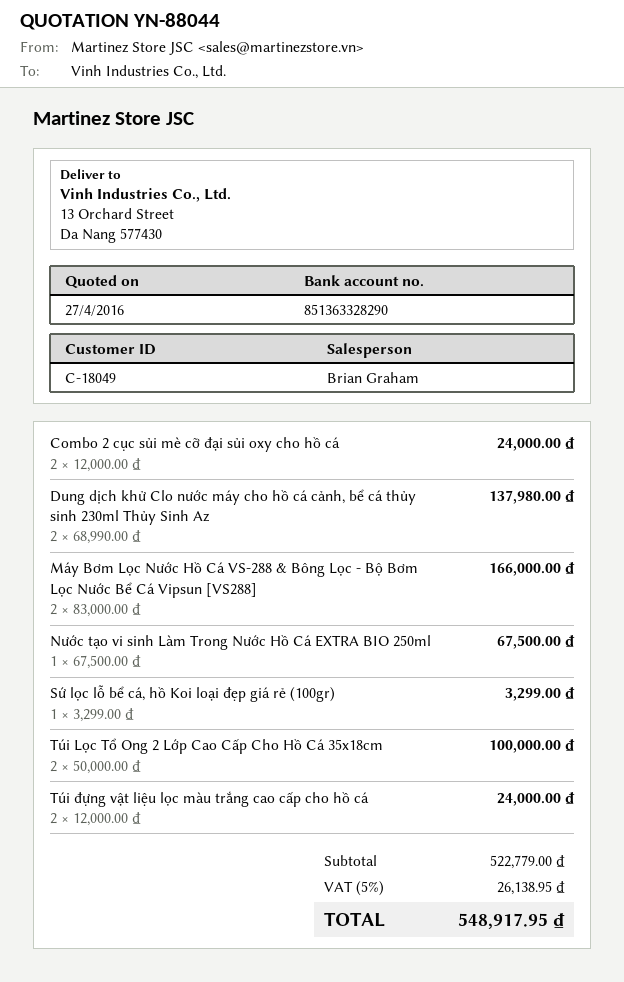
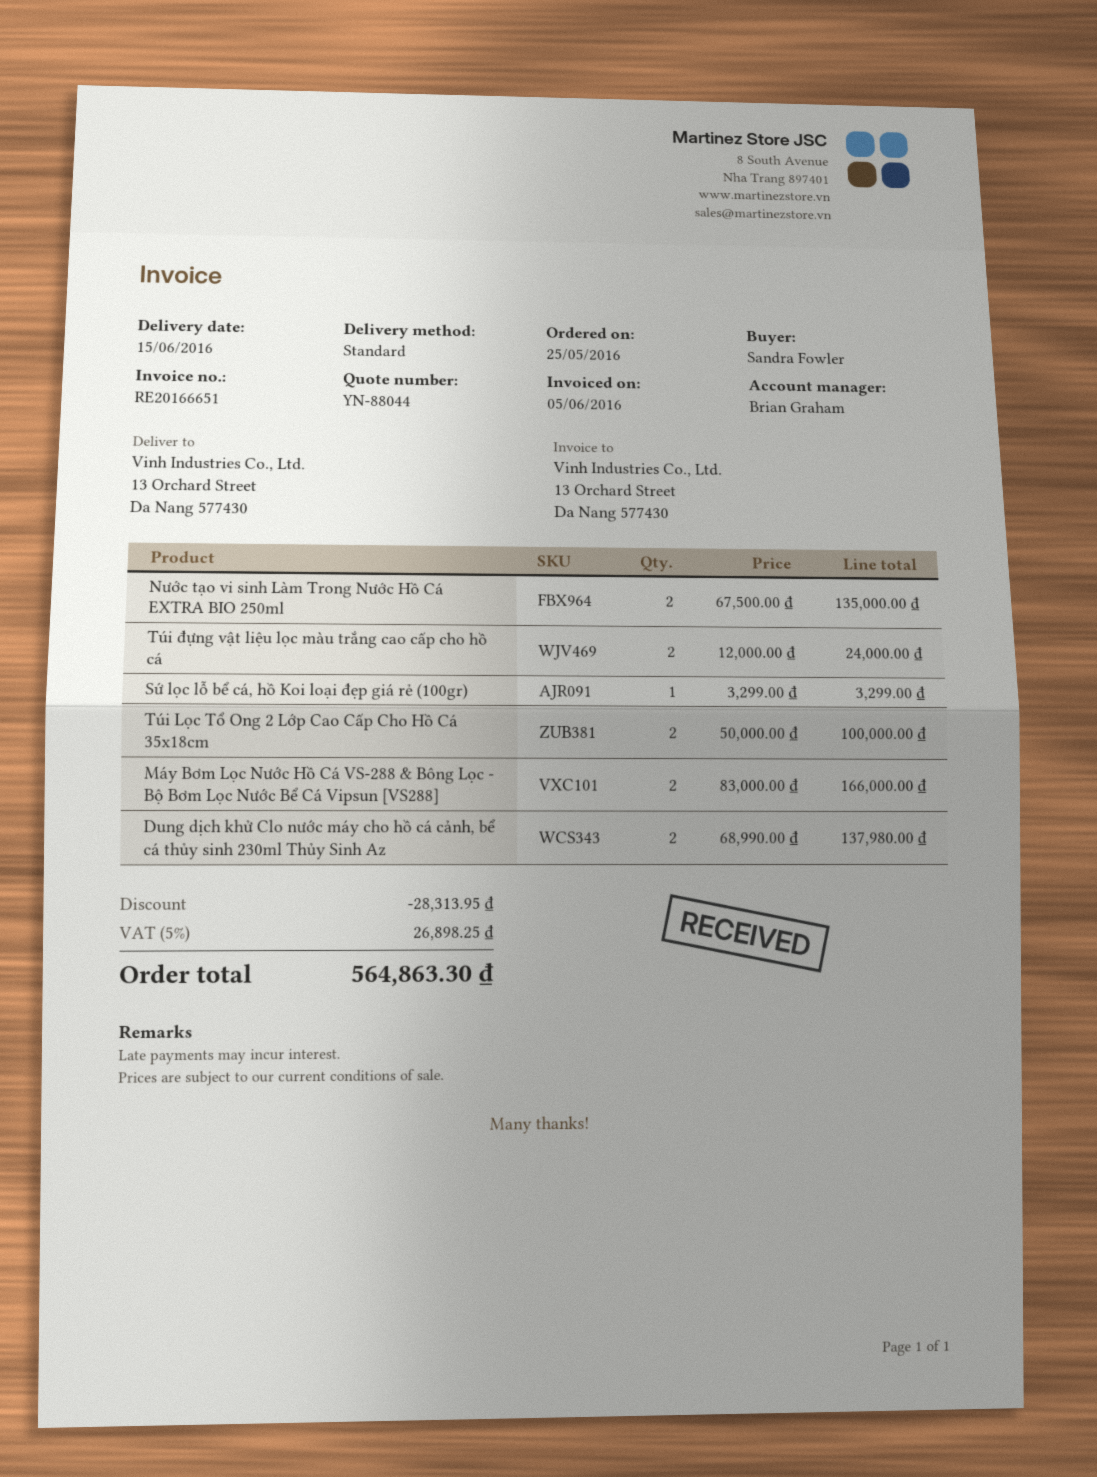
Combo 2 cục sủi mè cỡ đại sủi oxy cho hồ cá: 2 x 12000.00 = 24000.00 -> none
Nước tạo vi sinh Làm Trong Nước Hồ Cá EXTRA BIO 250ml: 1 x 67500.00 = 67500.00 -> 2 x 67500.00 = 135000.00
discount: none -> 28313.95
tax: 5% = 26138.95 -> 5% = 26898.25
total: 548917.95 -> 564863.30

